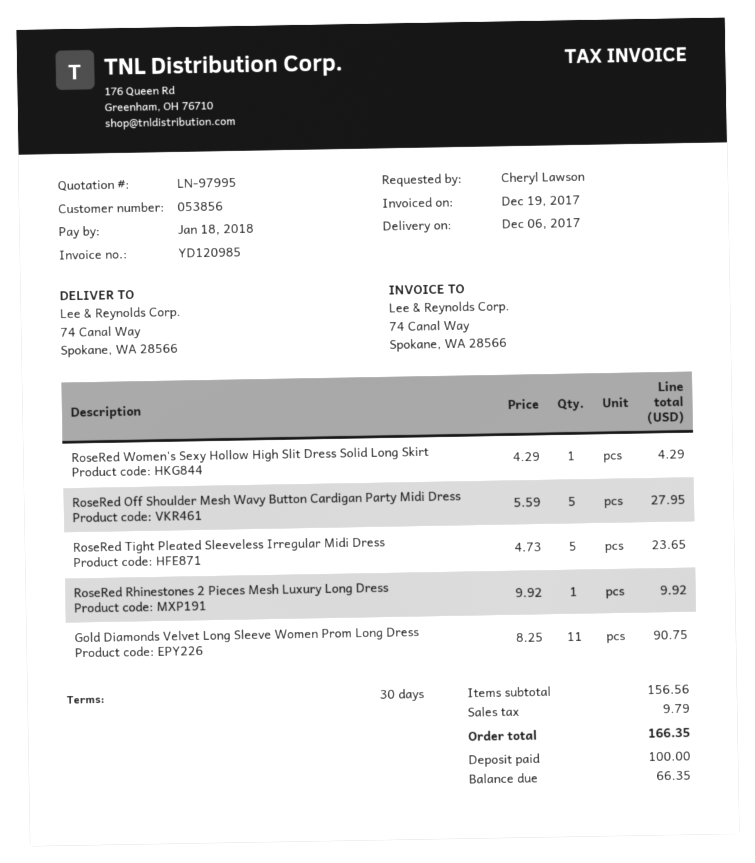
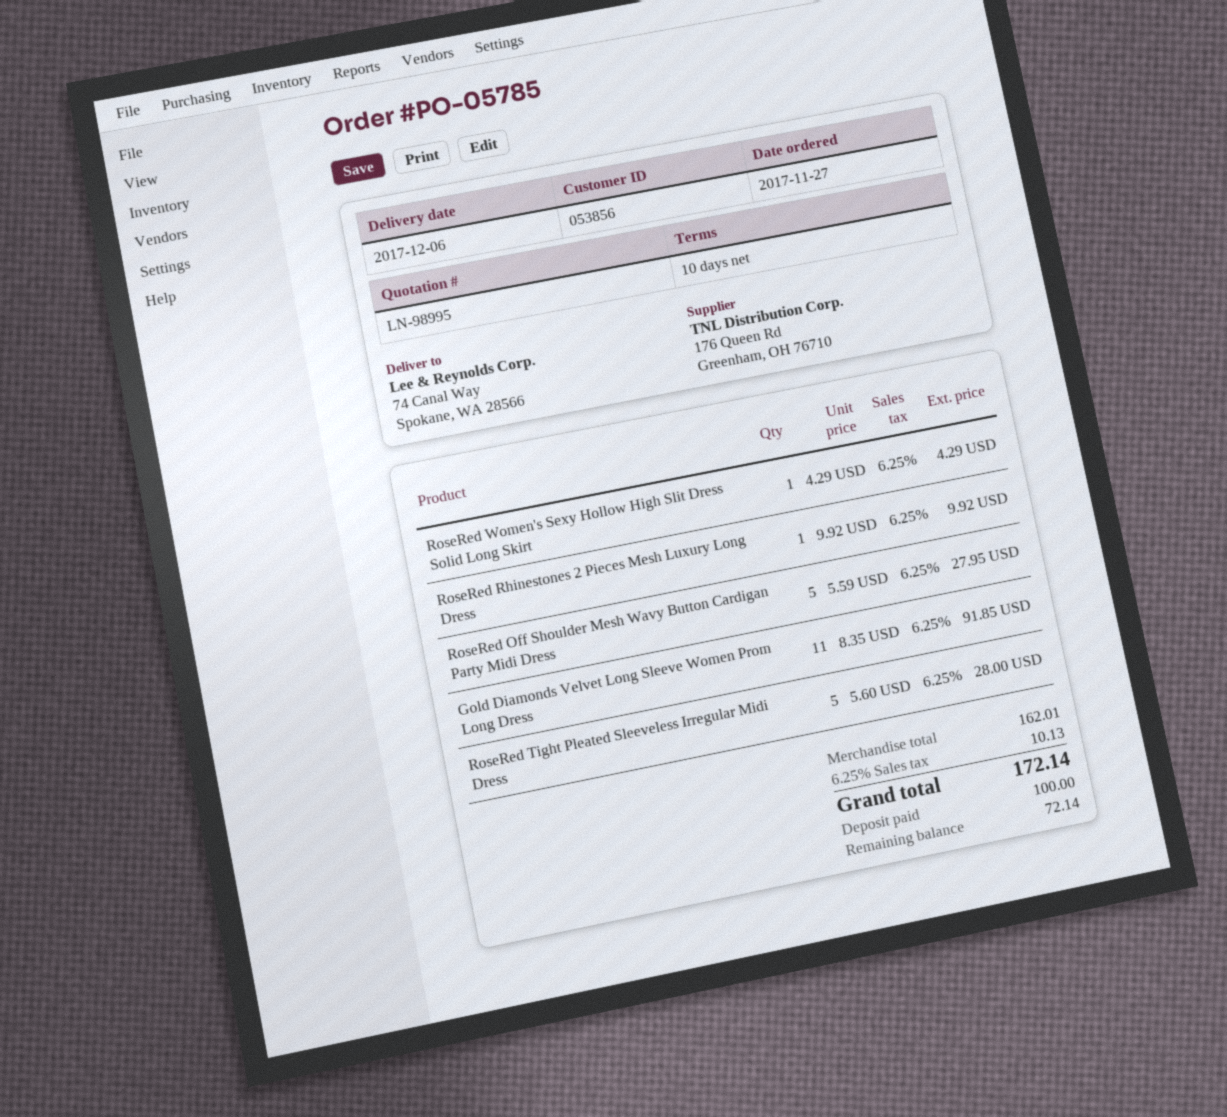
quote number: LN-97995 -> LN-98995
payment terms: 30 days -> 10 days
RoseRed Tight Pleated Sleeveless Irregular Midi Dress: 5 x 4.73 = 23.65 -> 5 x 5.60 = 28.00
Gold Diamonds Velvet Long Sleeve Women Prom Long Dress: 11 x 8.25 = 90.75 -> 11 x 8.35 = 91.85
subtotal: 156.56 -> 162.01
tax: 9.79 -> 10.13
total: 166.35 -> 172.14
balance: 66.35 -> 72.14

